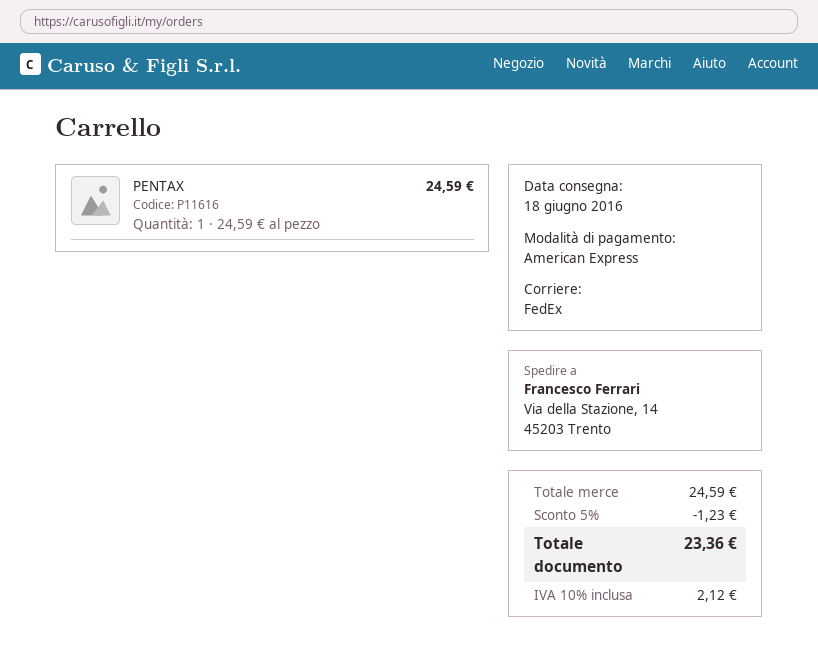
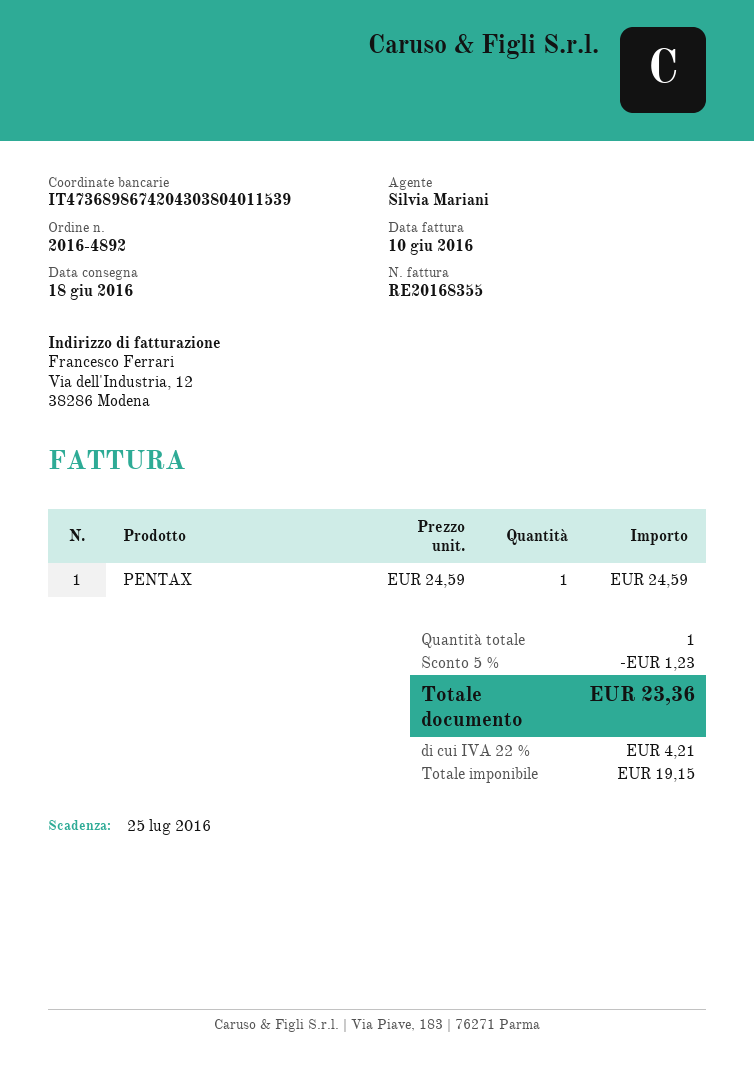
tax: 10% = 2.12 -> 22% = 4.21

